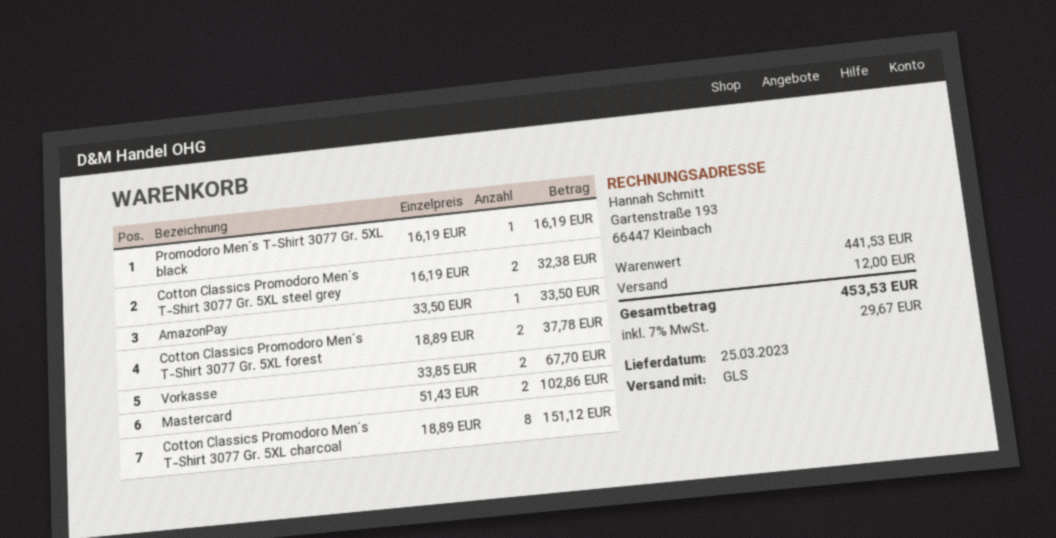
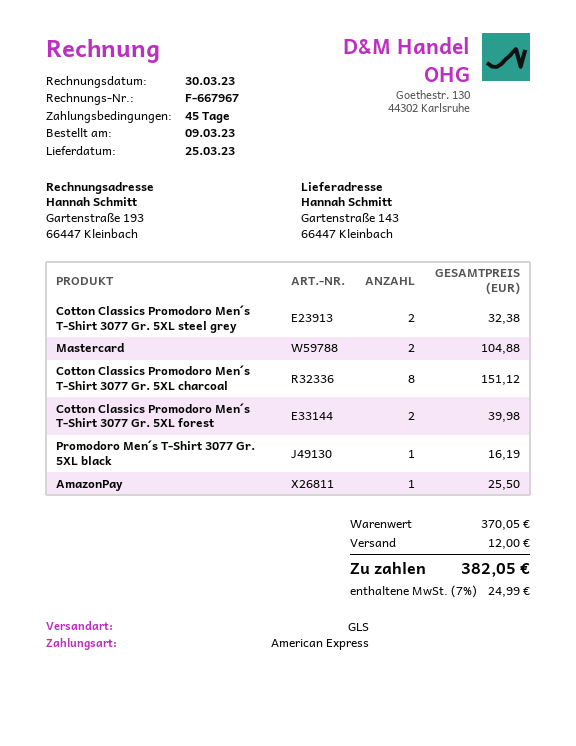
AmazonPay: 1 for 33.50 -> 1 for 25.50
Cotton Classics Promodoro Men´s T-Shirt 3077 Gr. 5XL forest: 2 for 37.78 -> 2 for 39.98
Vorkasse: 2 for 67.70 -> none
Mastercard: 2 for 102.86 -> 2 for 104.88
subtotal: 441.53 -> 370.05
tax: 7% = 29.67 -> 7% = 24.99
total: 453.53 -> 382.05

